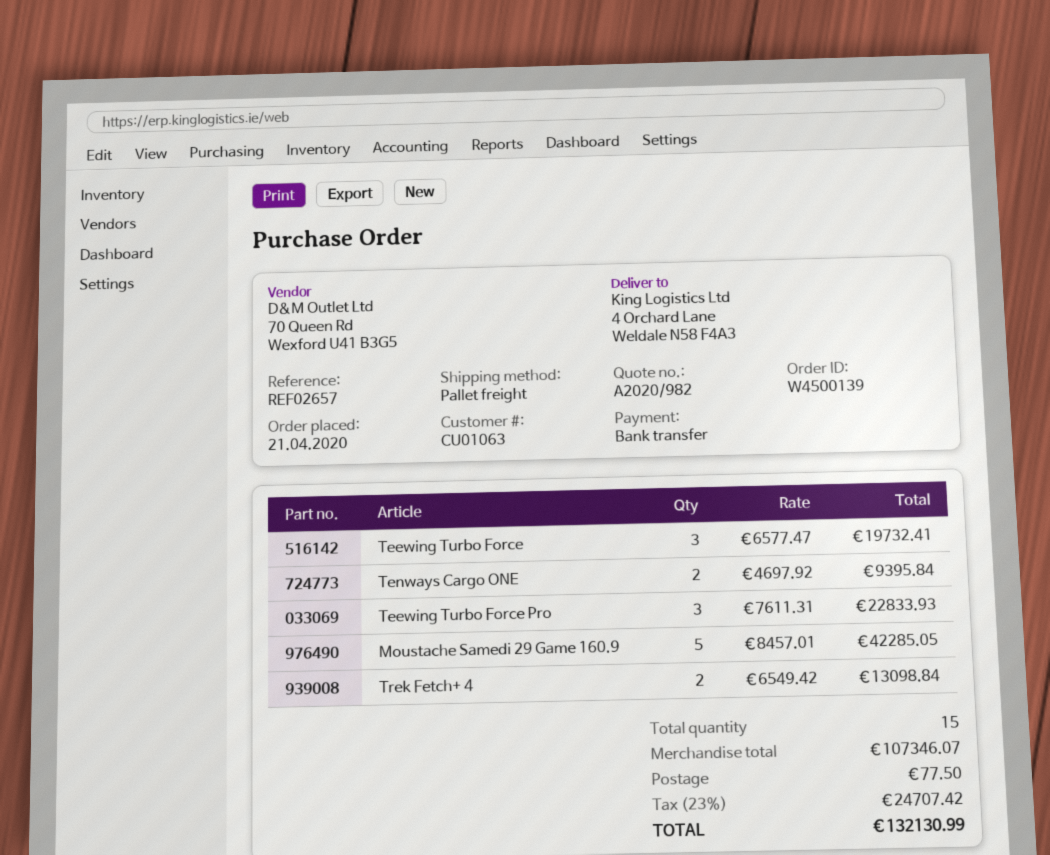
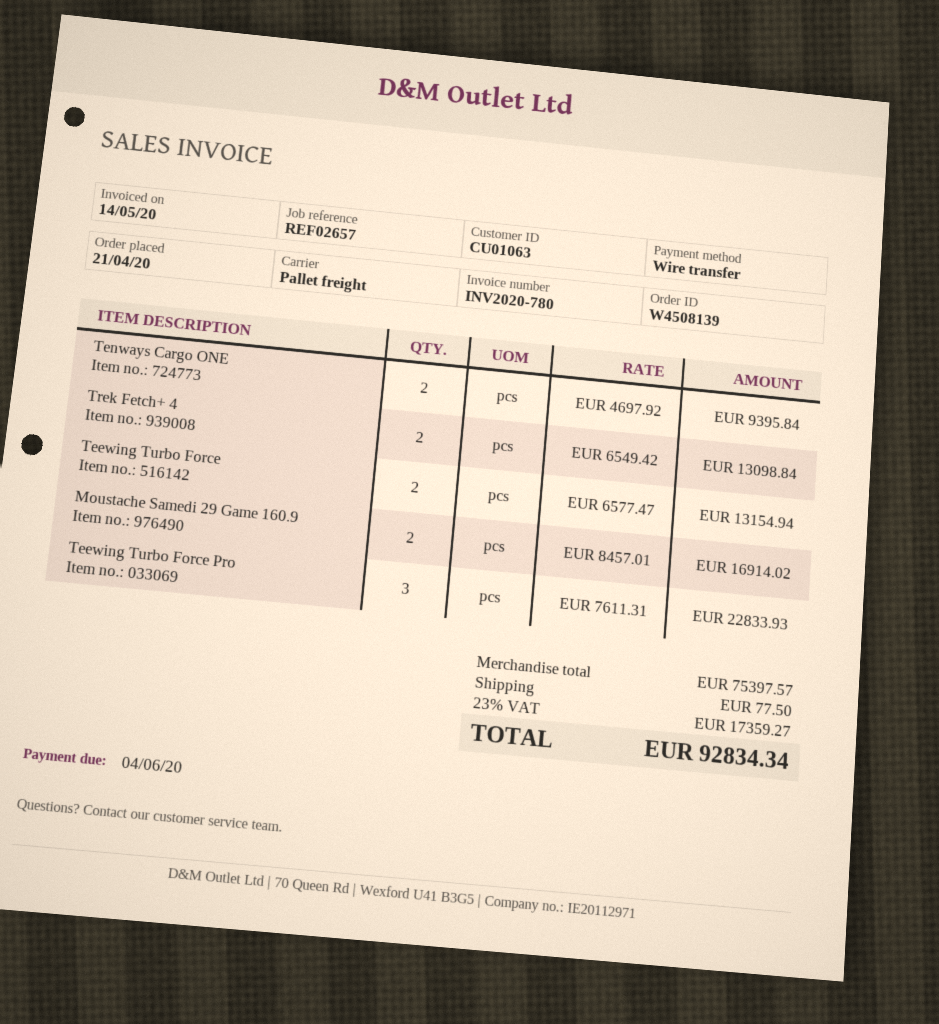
order number: W4500139 -> W4508139
Teewing Turbo Force: 3 x 6577.47 = 19732.41 -> 2 x 6577.47 = 13154.94
Moustache Samedi 29 Game 160.9: 5 x 8457.01 = 42285.05 -> 2 x 8457.01 = 16914.02
subtotal: 107346.07 -> 75397.57
tax: 23% = 24707.42 -> 23% = 17359.27
total: 132130.99 -> 92834.34

